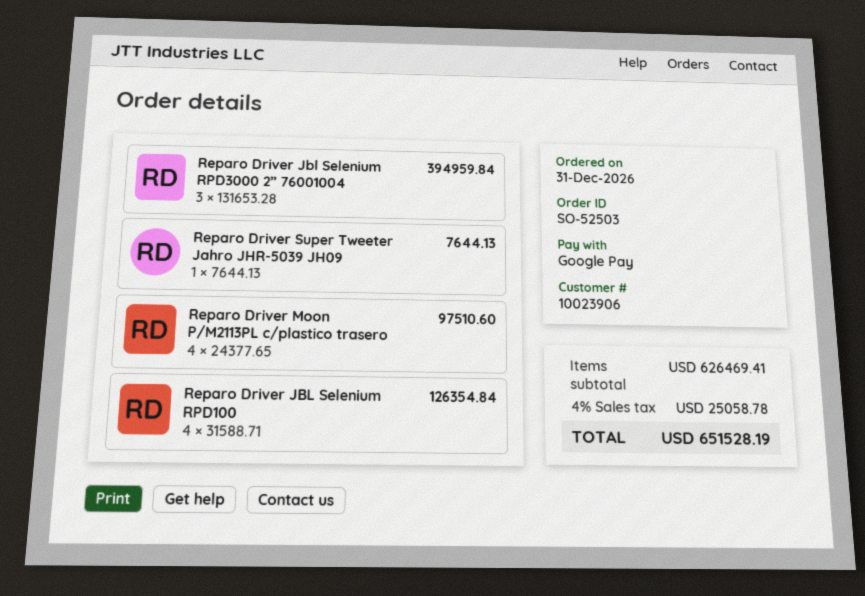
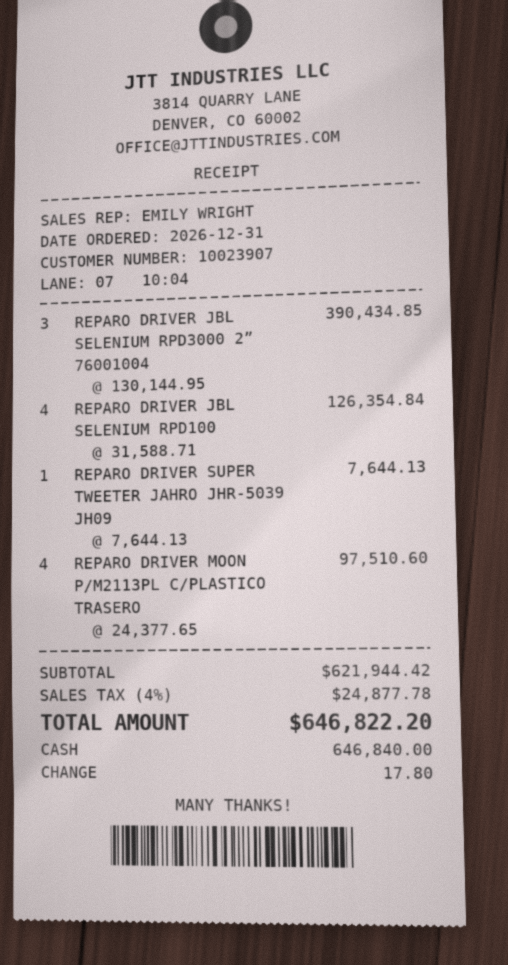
customer number: 10023906 -> 10023907
payment method: Google Pay -> cash
Reparo Driver Jbl Selenium RPD3000 2” 76001004: 3 x 131653.28 = 394959.84 -> 3 x 130144.95 = 390434.85
subtotal: 626469.41 -> 621944.42
tax: 4% = 25058.78 -> 4% = 24877.78
total: 651528.19 -> 646822.20

